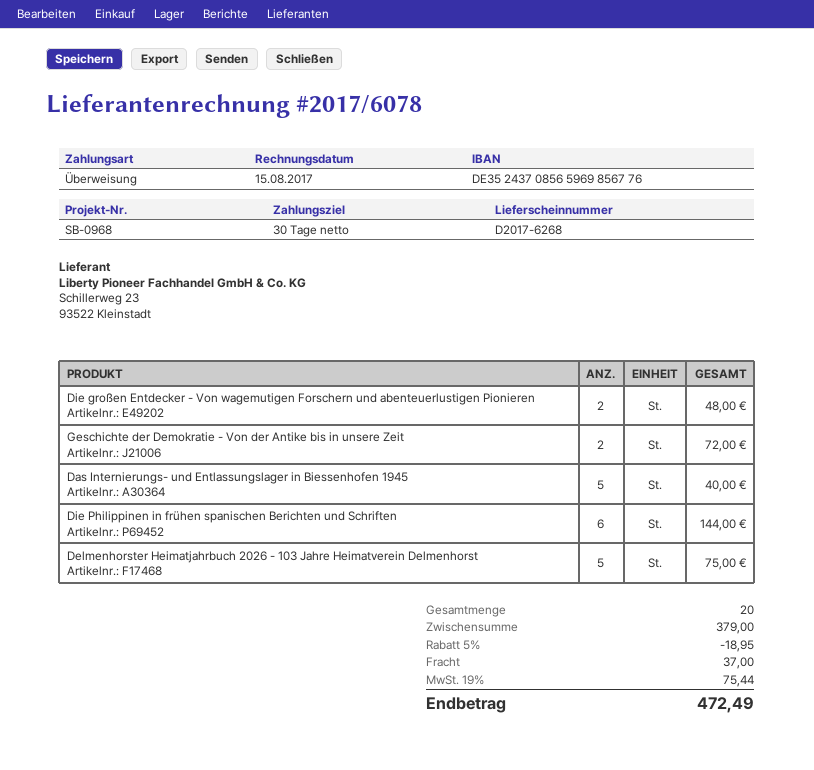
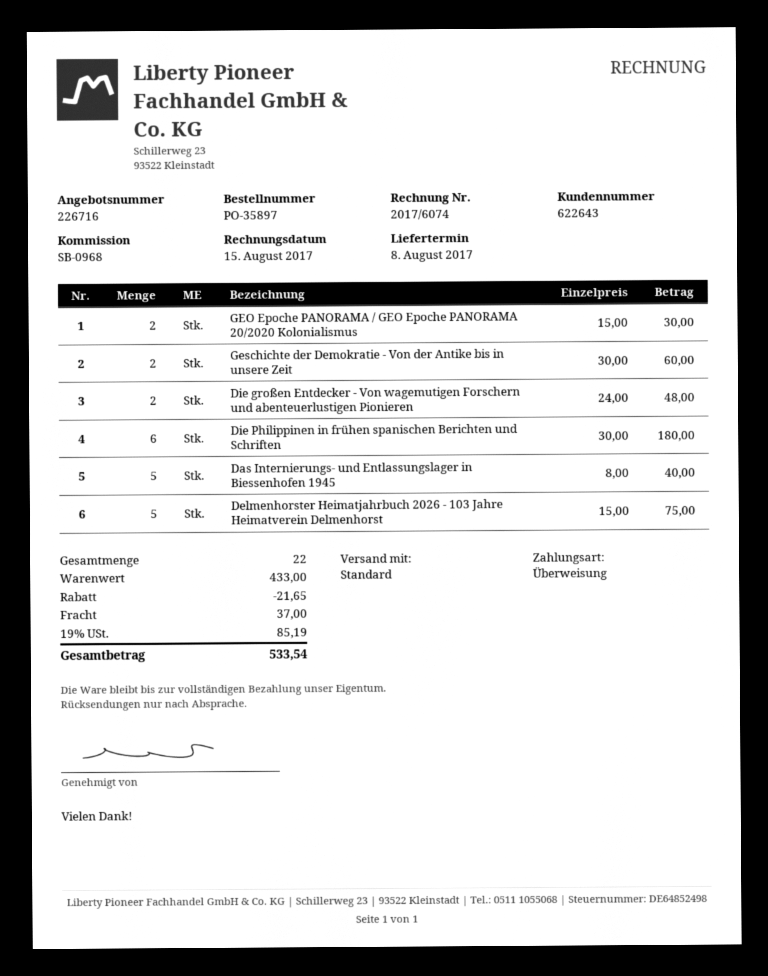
invoice number: 2017/6078 -> 2017/6074
Geschichte der Demokratie - Von der Antike bis in unsere Zeit: 2 for 72.00 -> 2 for 60.00
Die Philippinen in frühen spanischen Berichten und Schriften: 6 for 144.00 -> 6 for 180.00
GEO Epoche PANORAMA / GEO Epoche PANORAMA 20/2020 Kolonialismus: none -> 2 for 30.00
total quantity: 20 -> 22
subtotal: 379.00 -> 433.00
discount: 18.95 -> 21.65
tax: 19% = 75.44 -> 19% = 85.19
total: 472.49 -> 533.54

